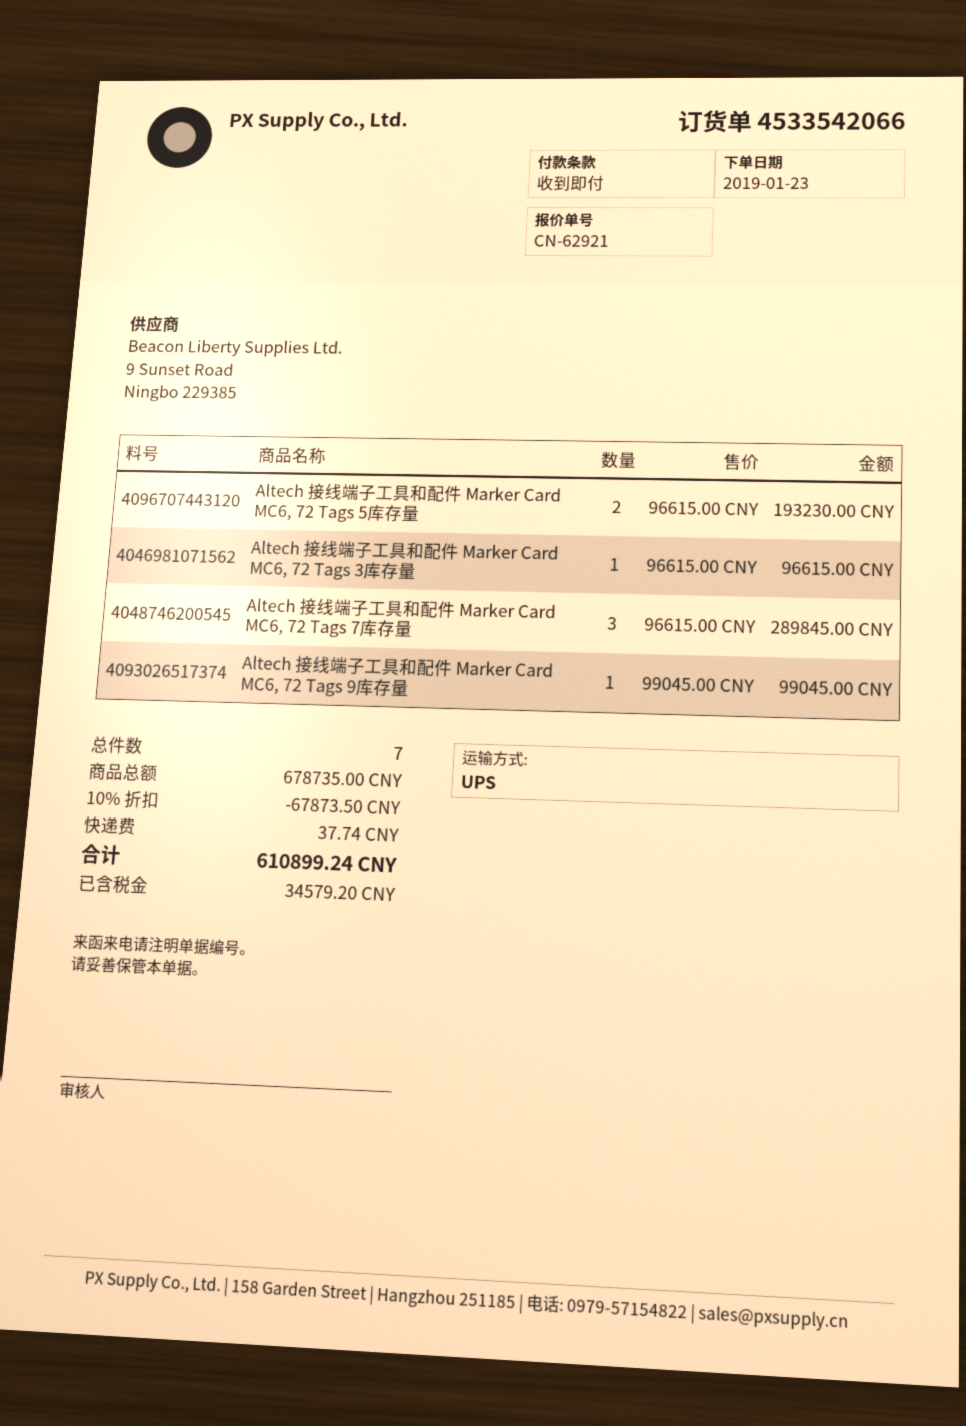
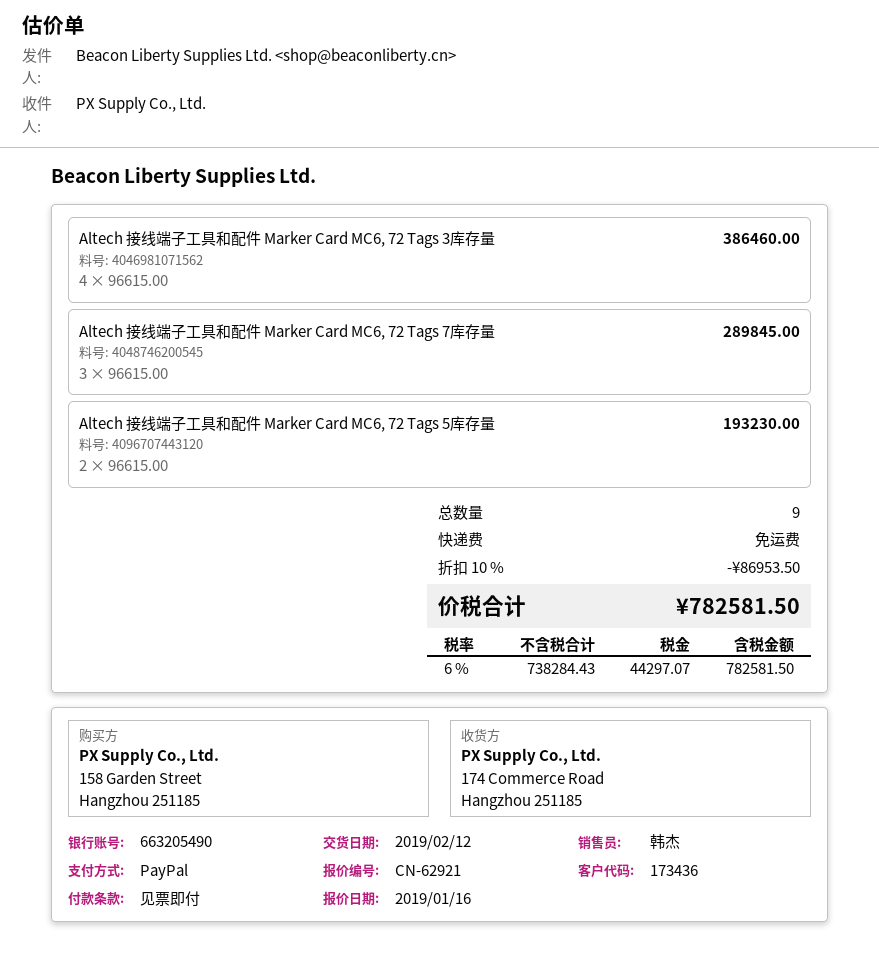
Altech 接线端子工具和配件 Marker Card MC6, 72 Tags 3库存量: 1 x 96615.00 = 96615.00 -> 4 x 96615.00 = 386460.00
Altech 接线端子工具和配件 Marker Card MC6, 72 Tags 9库存量: 1 x 99045.00 = 99045.00 -> none
total quantity: 7 -> 9
discount: 10% = 67873.50 -> 10% = 86953.50
shipping: 37.74 -> 0.00
tax: 34579.20 -> 44297.07
total: 610899.24 -> 782581.50

